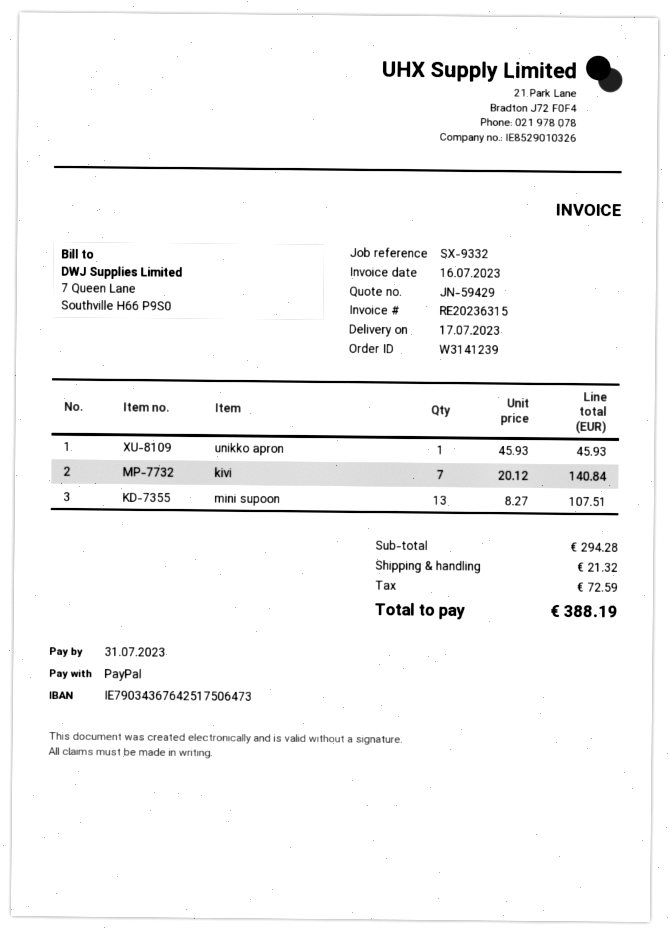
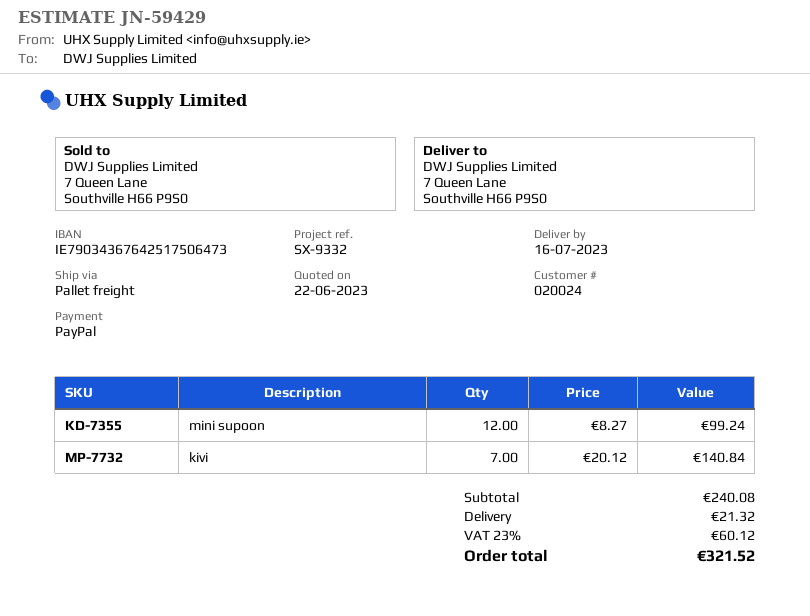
delivery date: 2023-07-17 -> 2023-07-16
unikko apron: 1 x 45.93 = 45.93 -> none
mini supoon: 13 x 8.27 = 107.51 -> 12 x 8.27 = 99.24
subtotal: 294.28 -> 240.08
tax: 72.59 -> 60.12
total: 388.19 -> 321.52

